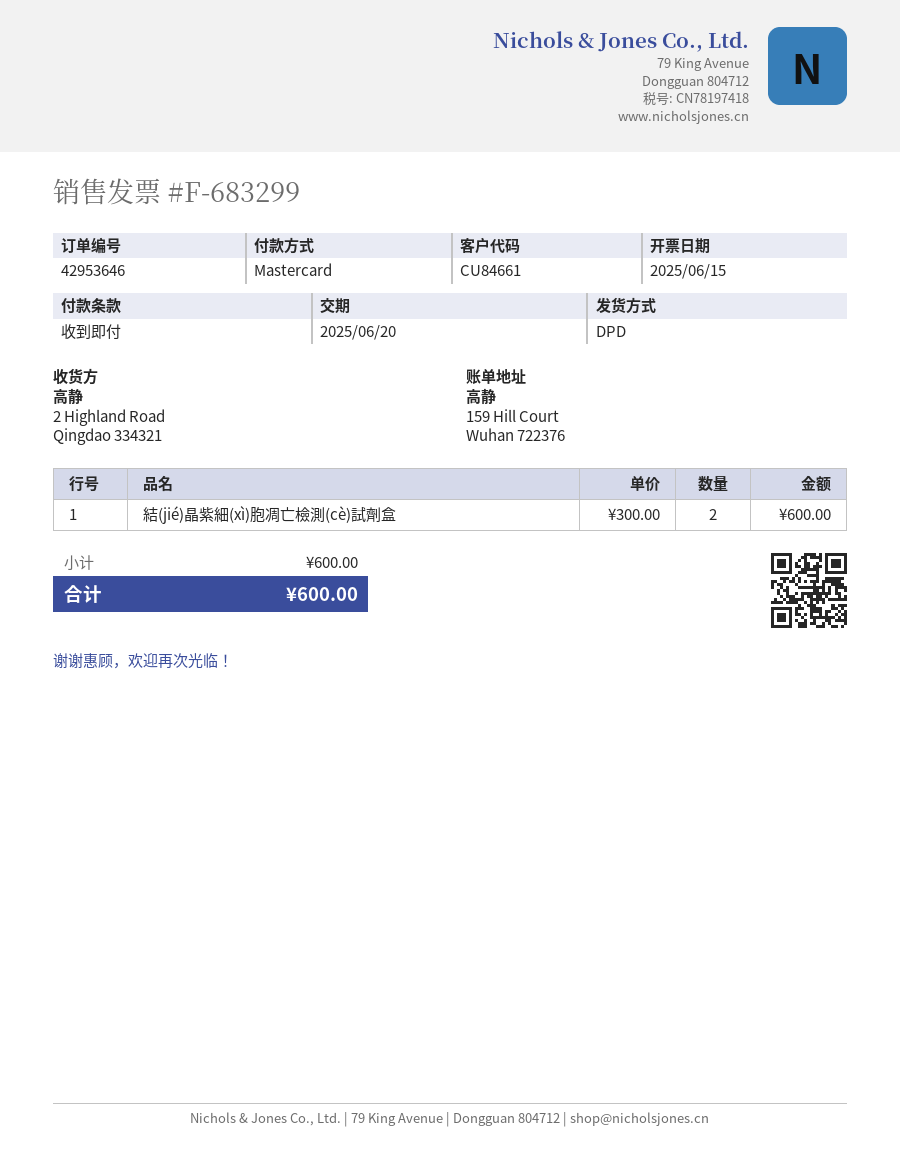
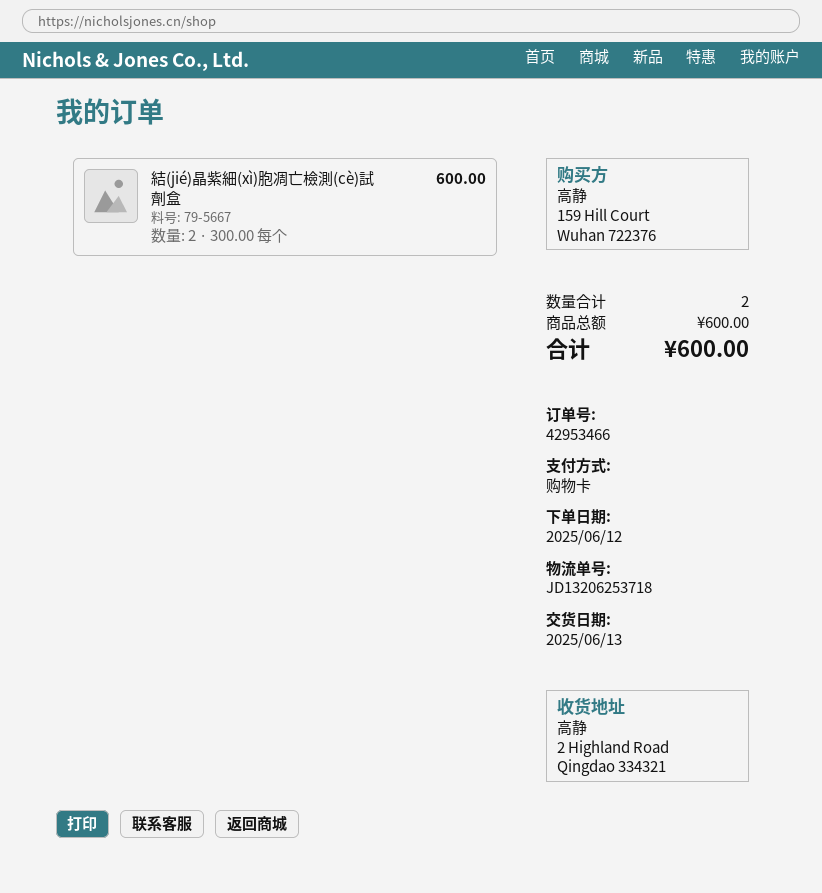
order number: 42953646 -> 42953466
delivery date: 2025-06-20 -> 2025-06-13
payment method: Mastercard -> gift card

